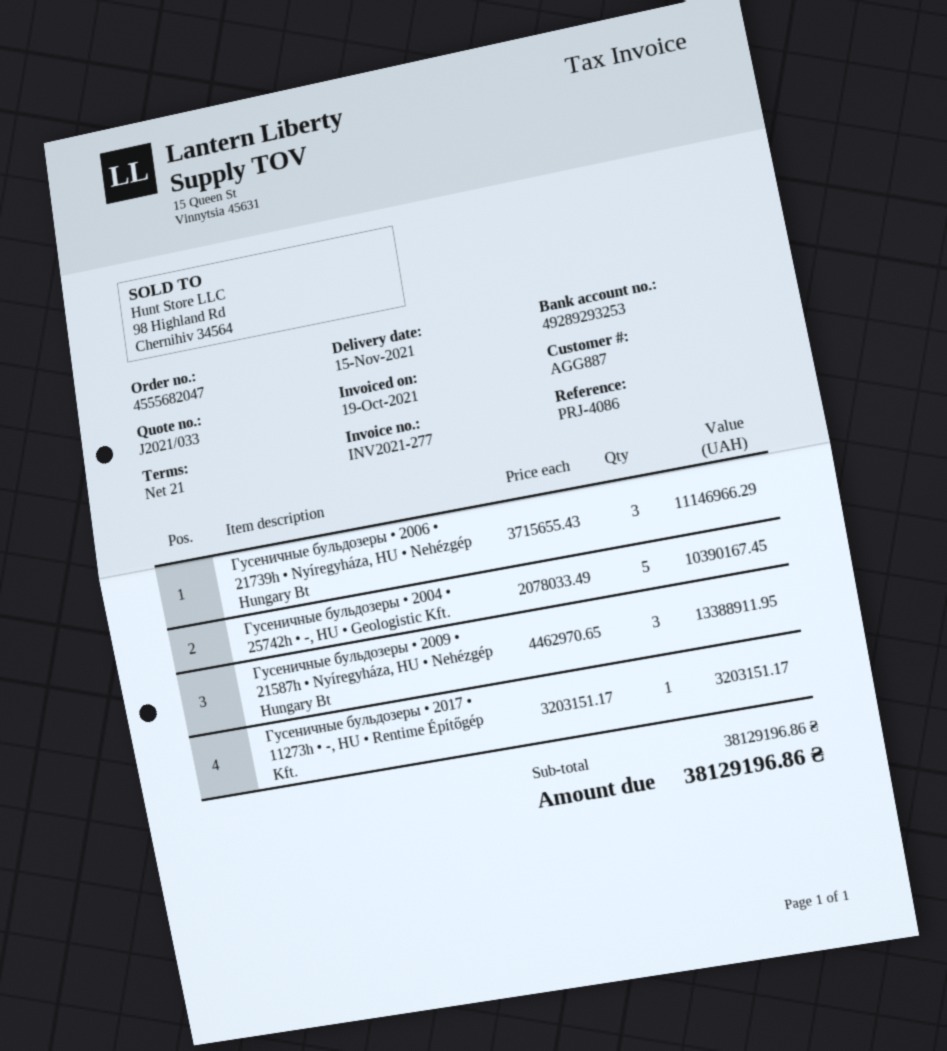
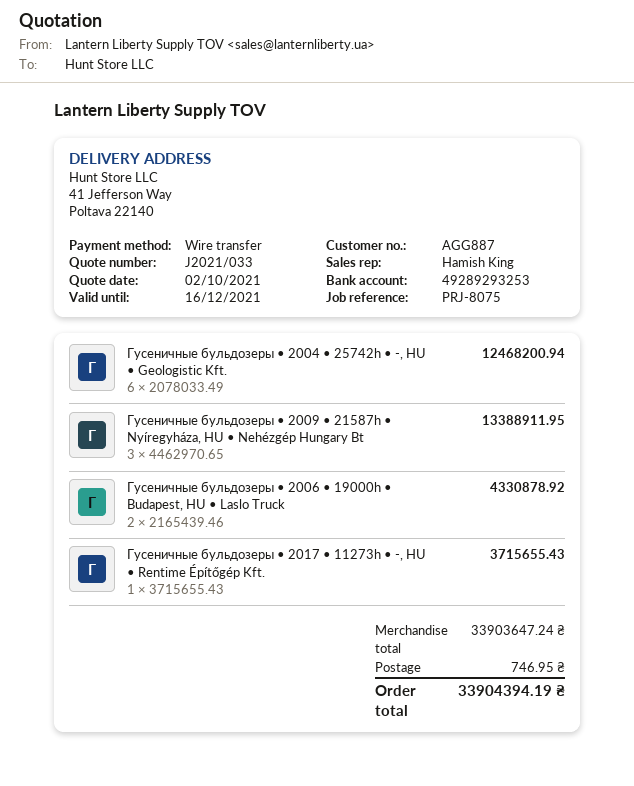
reference: PRJ-4086 -> PRJ-8075
Гусеничные бульдозеры • 2006 • 21739h • Nyíregyháza, HU • Nehézgép Hungary Bt: 3 x 3715655.43 = 11146966.29 -> none
Гусеничные бульдозеры • 2004 • 25742h • -, HU • Geologistic Kft.: 5 x 2078033.49 = 10390167.45 -> 6 x 2078033.49 = 12468200.94
Гусеничные бульдозеры • 2017 • 11273h • -, HU • Rentime Építőgép Kft.: 1 x 3203151.17 = 3203151.17 -> 1 x 3715655.43 = 3715655.43
Гусеничные бульдозеры • 2006 • 19000h • Budapest, HU • Laslo Truck: none -> 2 x 2165439.46 = 4330878.92
subtotal: 38129196.86 -> 33903647.24
shipping: none -> 746.95
total: 38129196.86 -> 33904394.19

